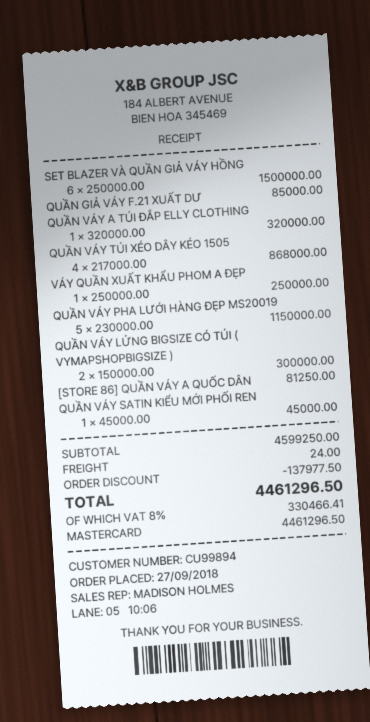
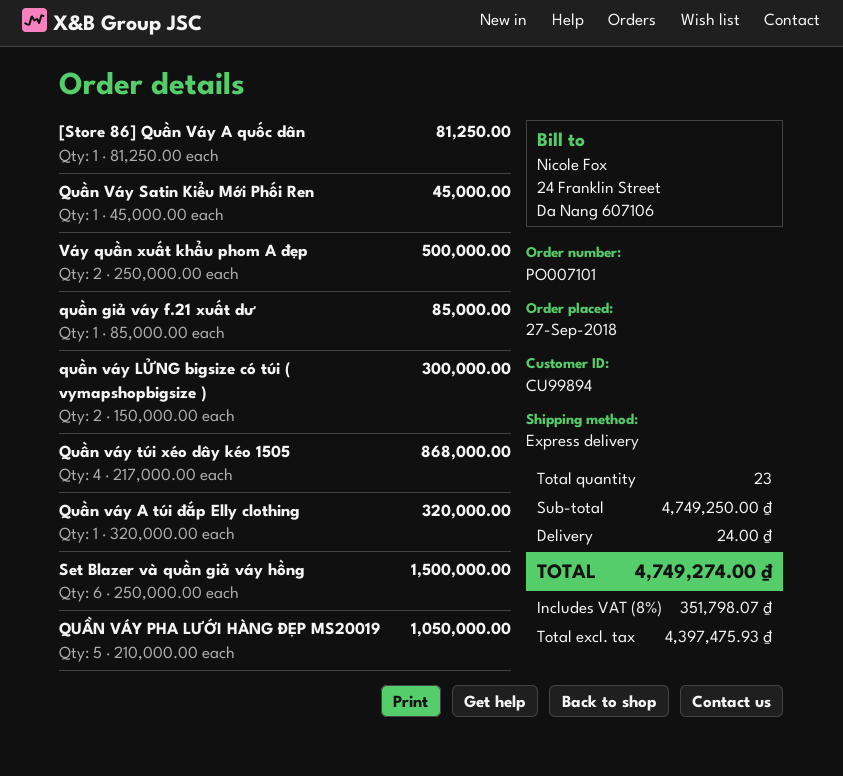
VÁY QUẦN XUẤT KHẨU PHOM A ĐẸP: 1 x 250000.00 = 250000.00 -> 2 x 250000.00 = 500000.00
QUẦN VÁY PHA LƯỚI HÀNG ĐẸP MS20019: 5 x 230000.00 = 1150000.00 -> 5 x 210000.00 = 1050000.00
subtotal: 4599250.00 -> 4749250.00
discount: 137977.50 -> none
tax: 8% = 330466.41 -> 8% = 351798.07
total: 4461296.50 -> 4749274.00

